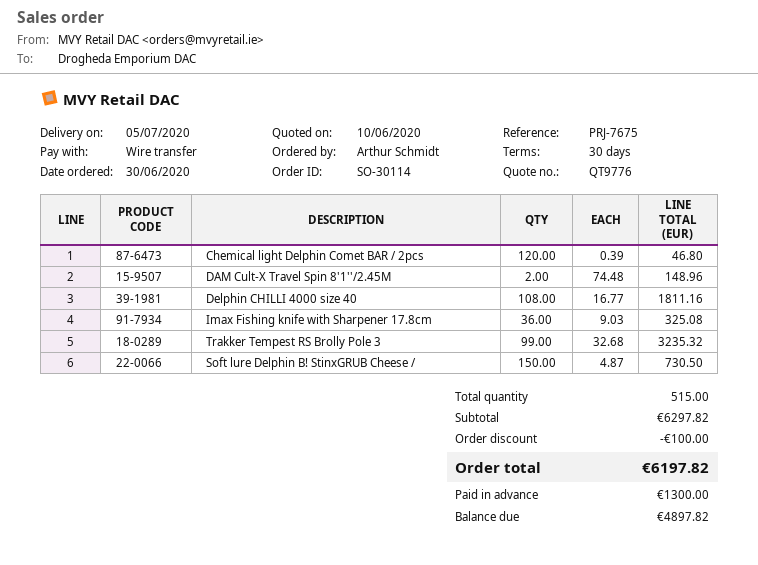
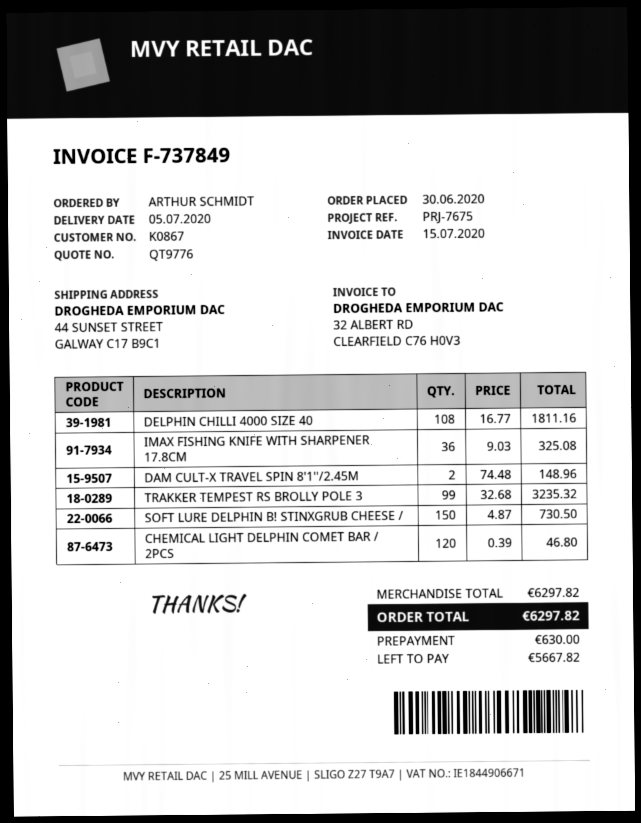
discount: 100.00 -> none
total: 6197.82 -> 6297.82
deposit: 1300.00 -> 630.00
balance: 4897.82 -> 5667.82

